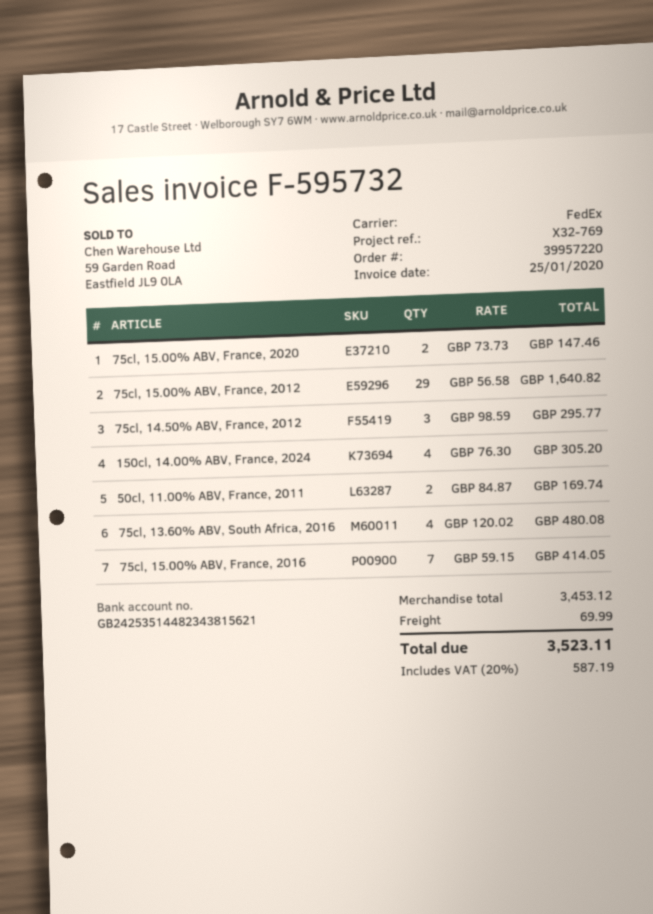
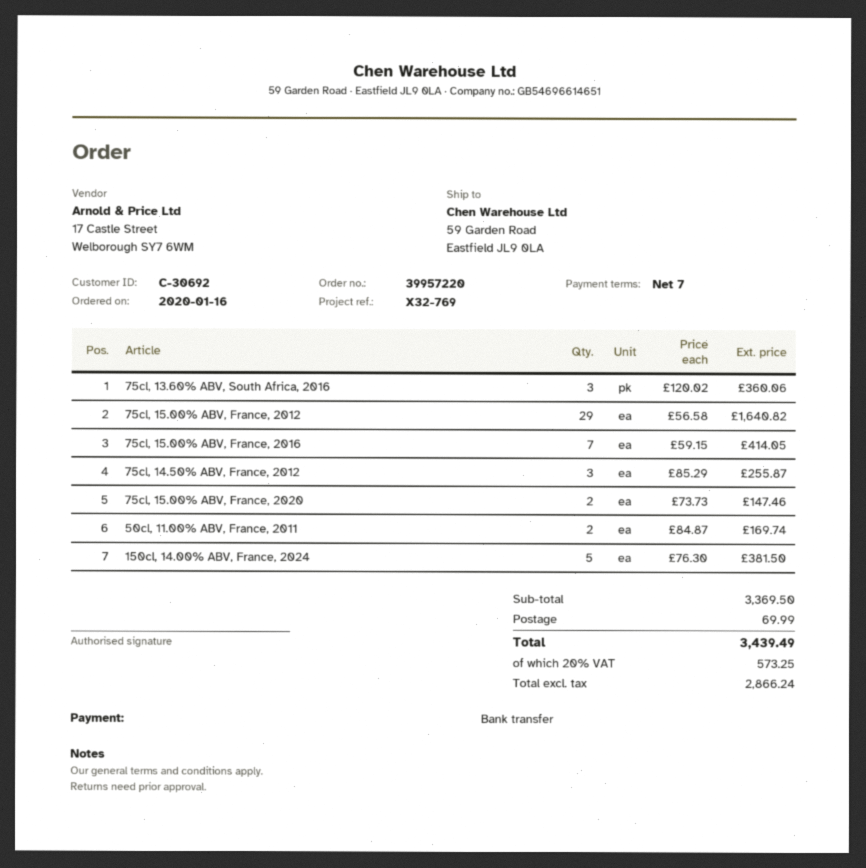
75cl, 14.50% ABV, France, 2012: 3 x 98.59 = 295.77 -> 3 x 85.29 = 255.87
150cl, 14.00% ABV, France, 2024: 4 x 76.30 = 305.20 -> 5 x 76.30 = 381.50
75cl, 13.60% ABV, South Africa, 2016: 4 x 120.02 = 480.08 -> 3 x 120.02 = 360.06
subtotal: 3453.12 -> 3369.50
tax: 20% = 587.19 -> 20% = 573.25
total: 3523.11 -> 3439.49

